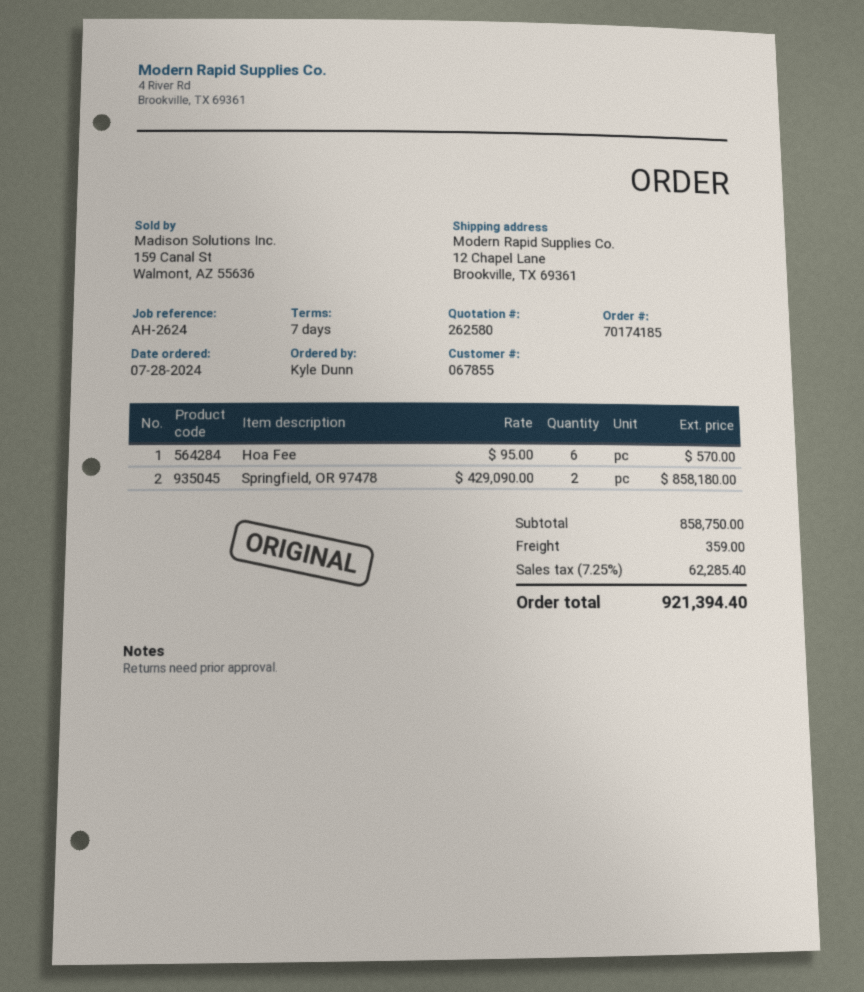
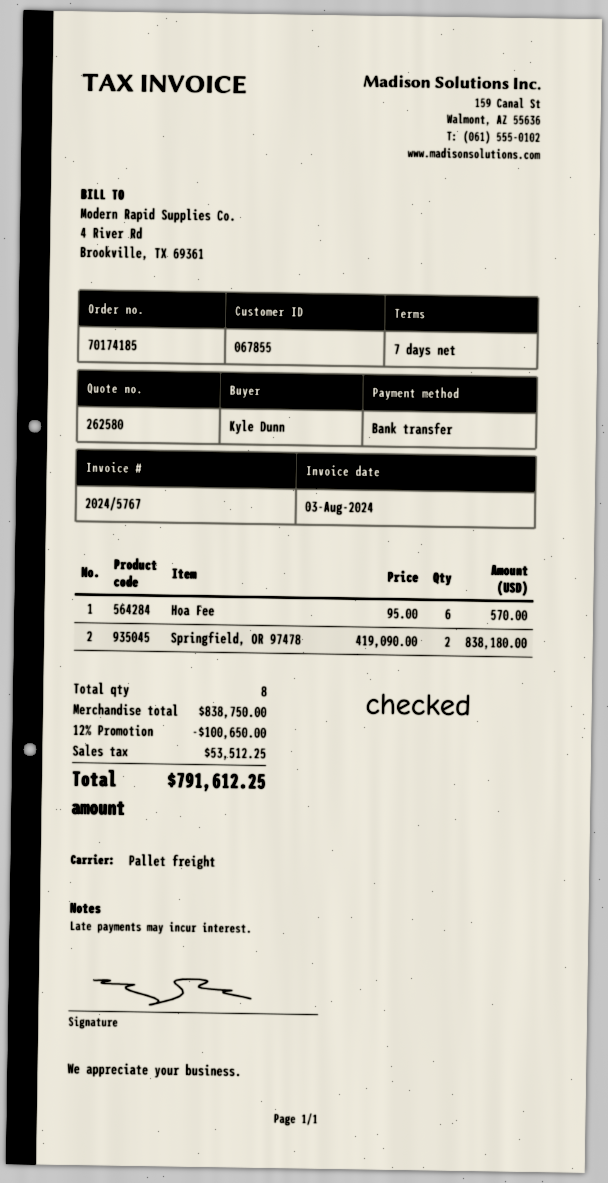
Springfield, OR 97478: 2 x 429090.00 = 858180.00 -> 2 x 419090.00 = 838180.00
subtotal: 858750.00 -> 838750.00
discount: none -> 12% = 100650.00
shipping: 359.00 -> none
tax: 62285.40 -> 53512.25
total: 921394.40 -> 791612.25

